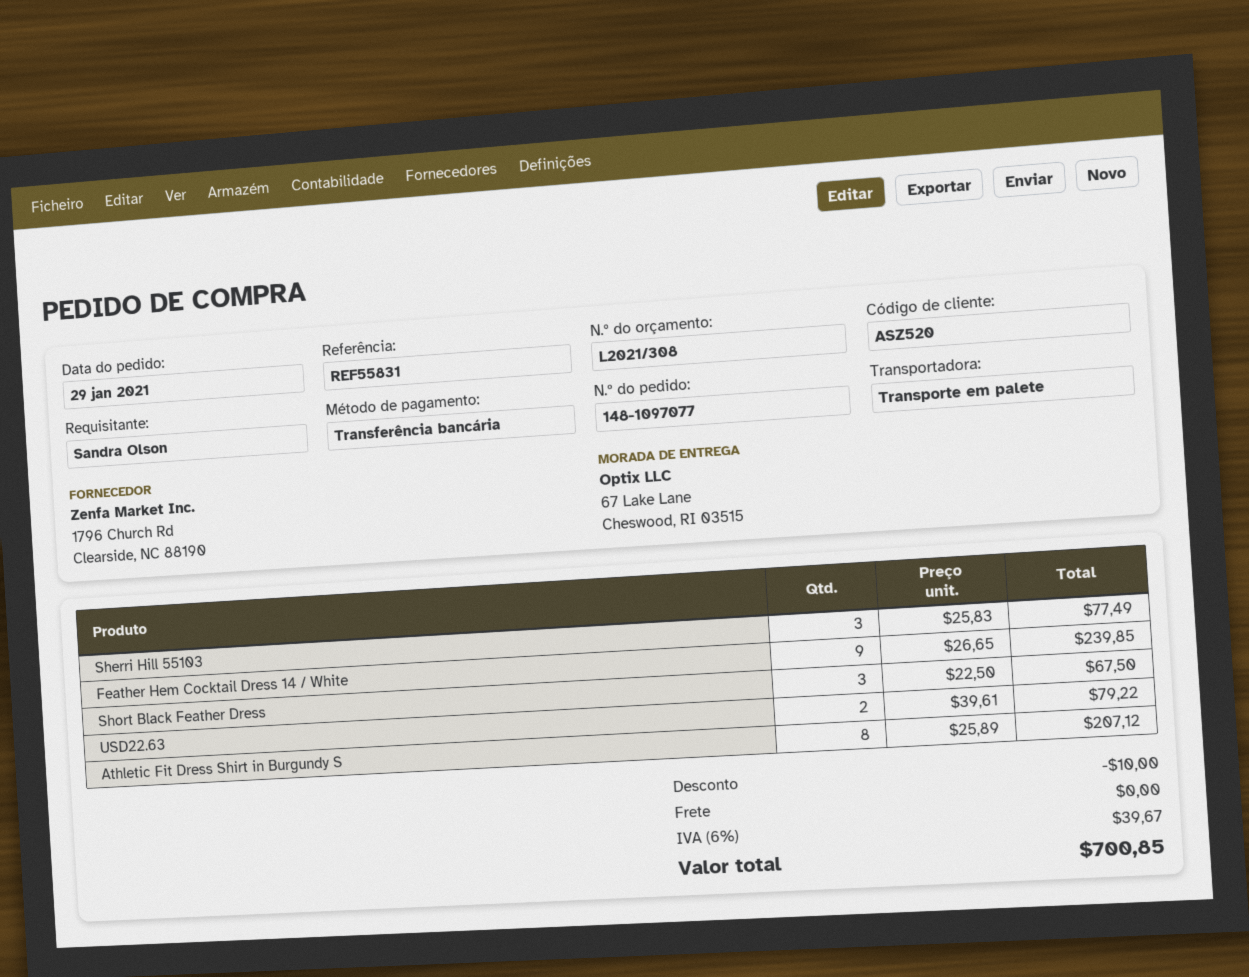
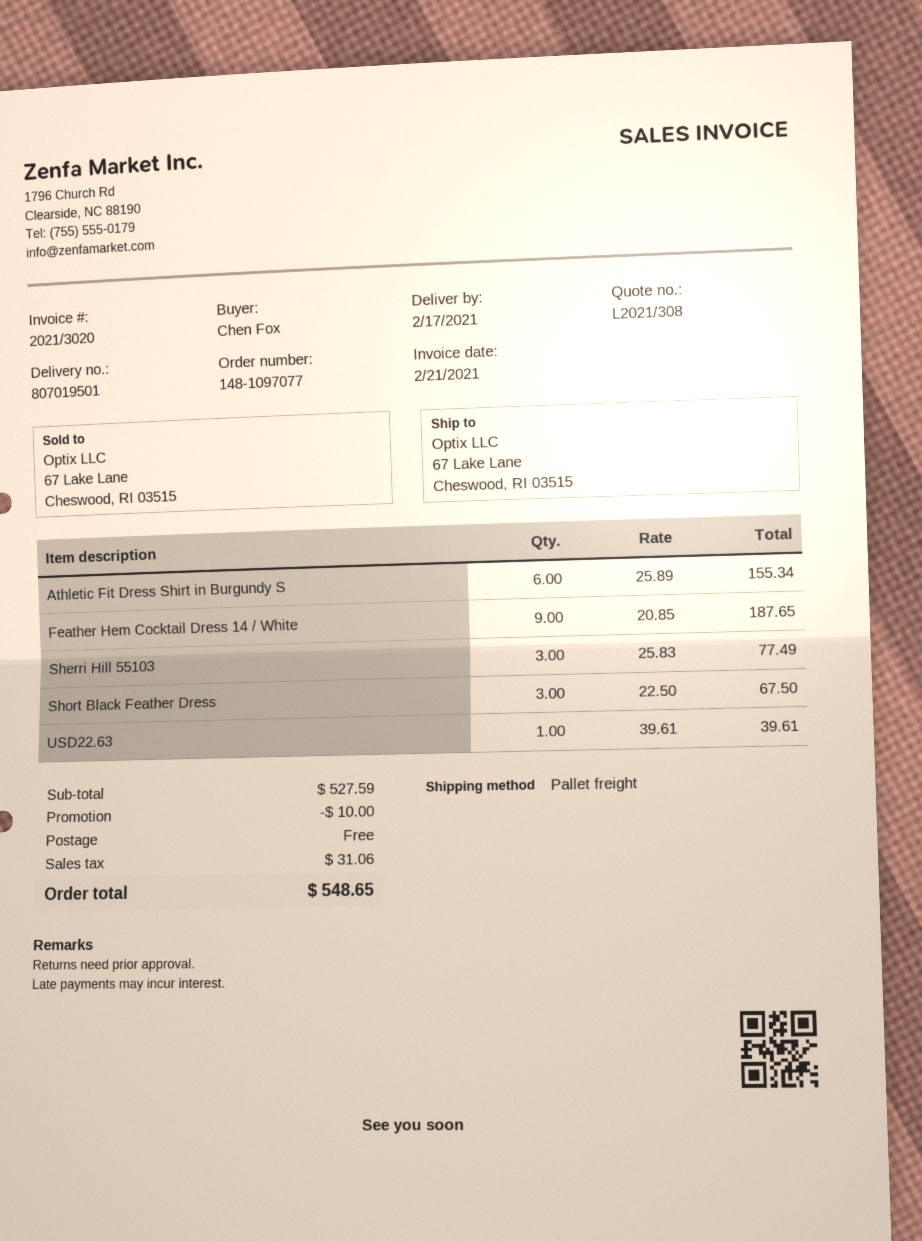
ordered by: Sandra Olson -> Chen Fox
Feather Hem Cocktail Dress 14 / White: 9 x 26.65 = 239.85 -> 9 x 20.85 = 187.65
USD22.63: 2 x 39.61 = 79.22 -> 1 x 39.61 = 39.61
Athletic Fit Dress Shirt in Burgundy S: 8 x 25.89 = 207.12 -> 6 x 25.89 = 155.34
tax: 39.67 -> 31.06
total: 700.85 -> 548.65

